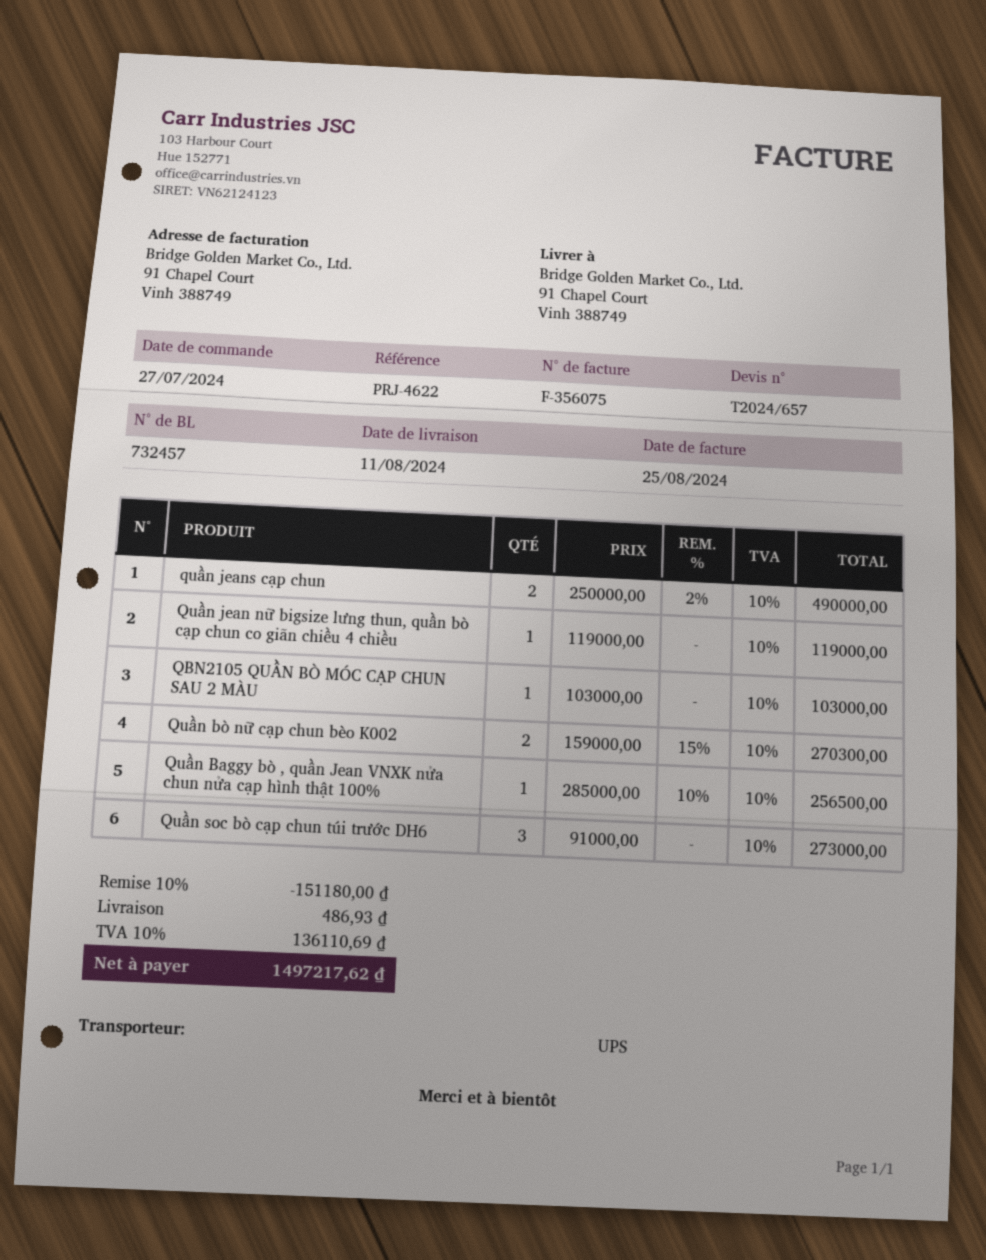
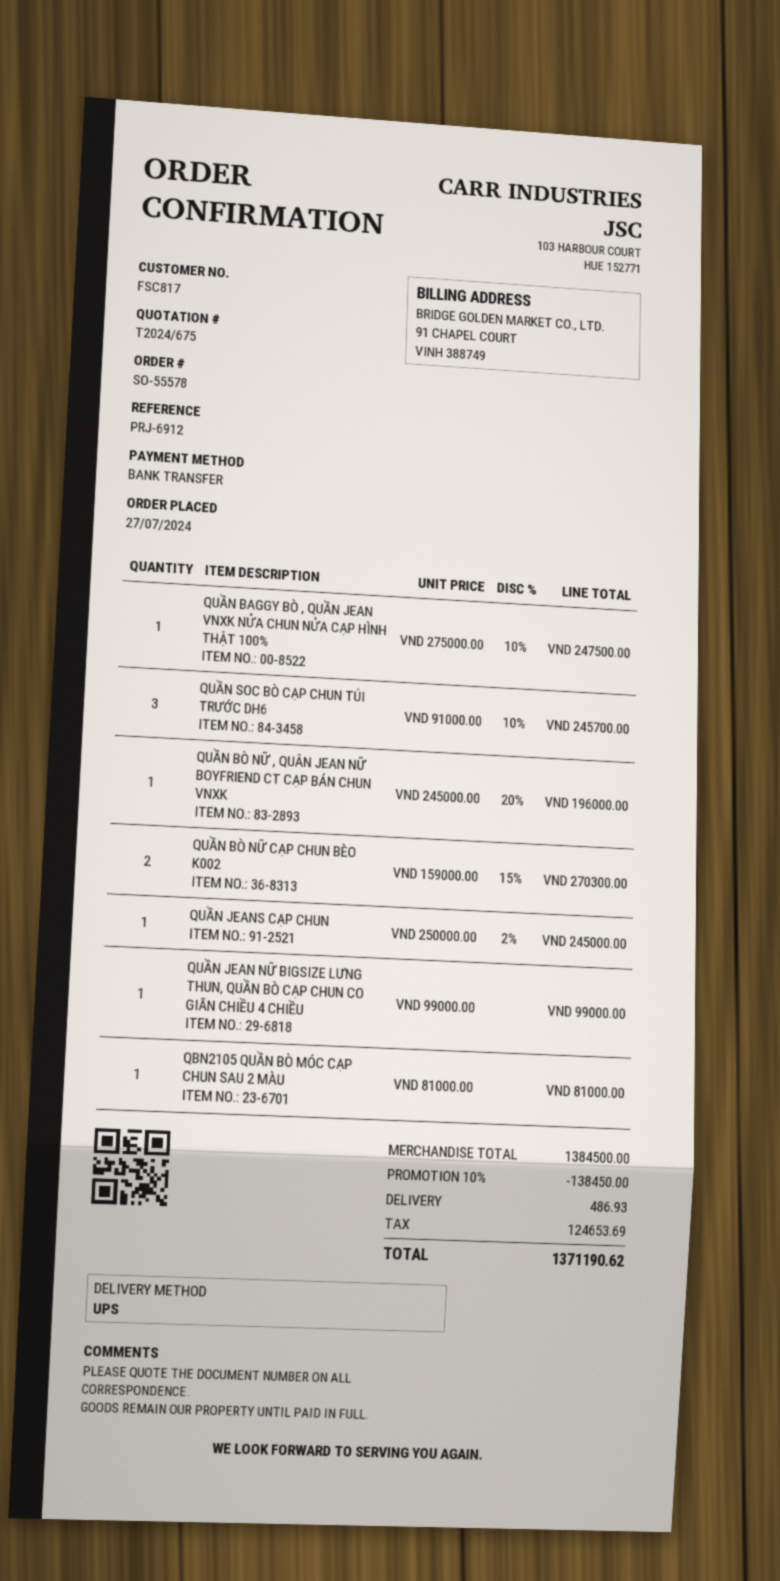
quote number: T2024/657 -> T2024/675
reference: PRJ-4622 -> PRJ-6912
quần jeans cạp chun: 2 x 250000.00 - 2% = 490000.00 -> 1 x 250000.00 - 2% = 245000.00
Quần jean nữ bigsize lưng thun, quần bò cạp chun co giãn chiều 4 chiều: 1 x 119000.00 = 119000.00 -> 1 x 99000.00 = 99000.00
QBN2105 QUẦN BÒ MÓC CẠP CHUN SAU 2 MÀU: 1 x 103000.00 = 103000.00 -> 1 x 81000.00 = 81000.00
Quần Baggy bò , quần Jean VNXK nửa chun nửa cạp hình thật 100%: 1 x 285000.00 - 10% = 256500.00 -> 1 x 275000.00 - 10% = 247500.00
Quần soc bò cạp chun túi trước DH6: 3 x 91000.00 = 273000.00 -> 3 x 91000.00 - 10% = 245700.00
QUẦN BÒ NỮ , QUÂN JEAN NỮ BOYFRIEND CT CẠP BÁN CHUN VNXK: none -> 1 x 245000.00 - 20% = 196000.00
discount: 10% = 151180.00 -> 10% = 138450.00
tax: 136110.69 -> 124653.69
total: 1497217.62 -> 1371190.62

